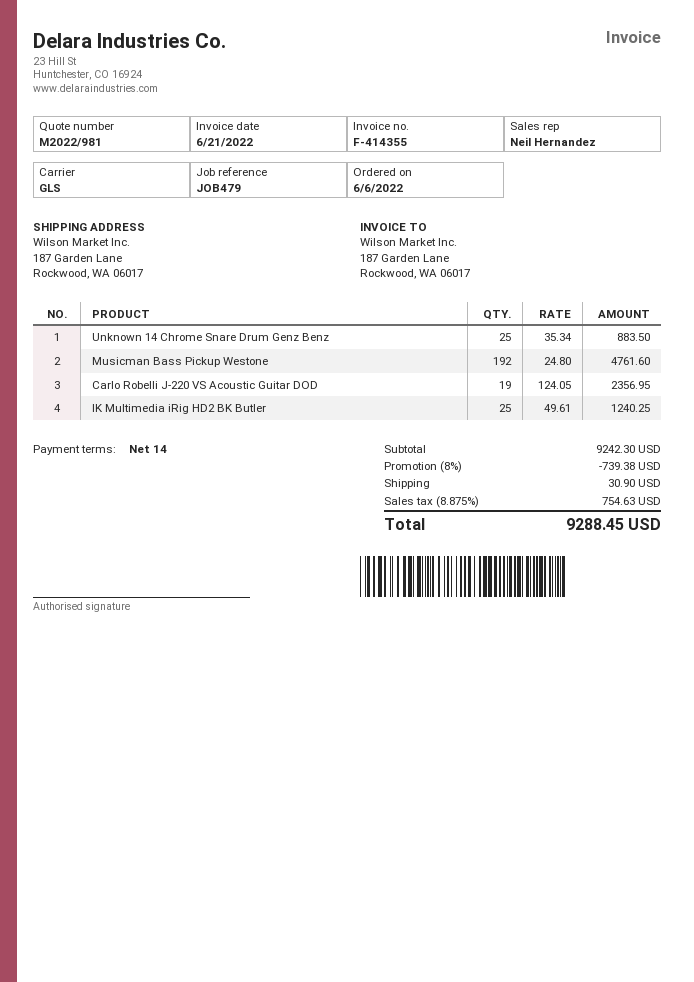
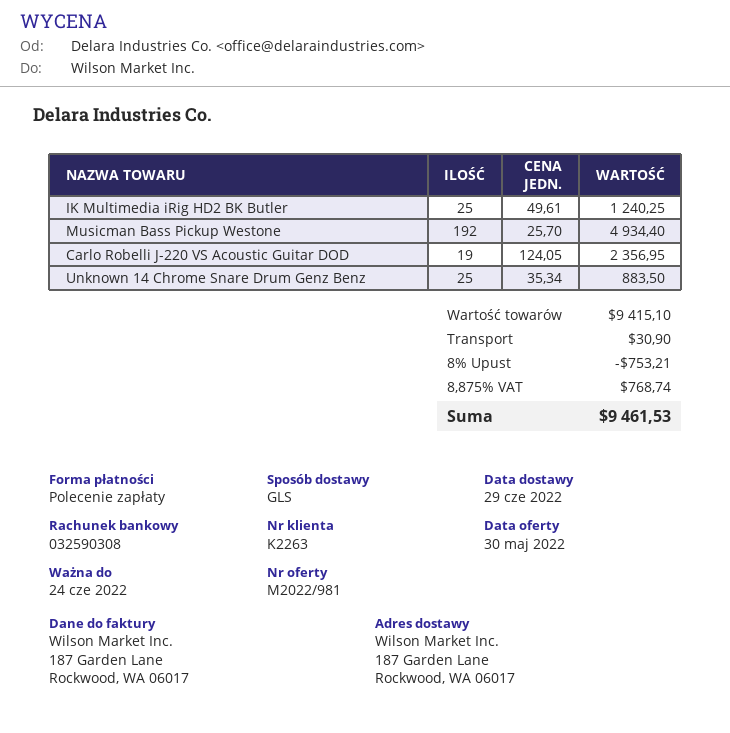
Musicman Bass Pickup Westone: 192 x 24.80 = 4761.60 -> 192 x 25.70 = 4934.40
subtotal: 9242.30 -> 9415.10
discount: 8% = 739.38 -> 8% = 753.21
tax: 8.875% = 754.63 -> 8.875% = 768.74
total: 9288.45 -> 9461.53

